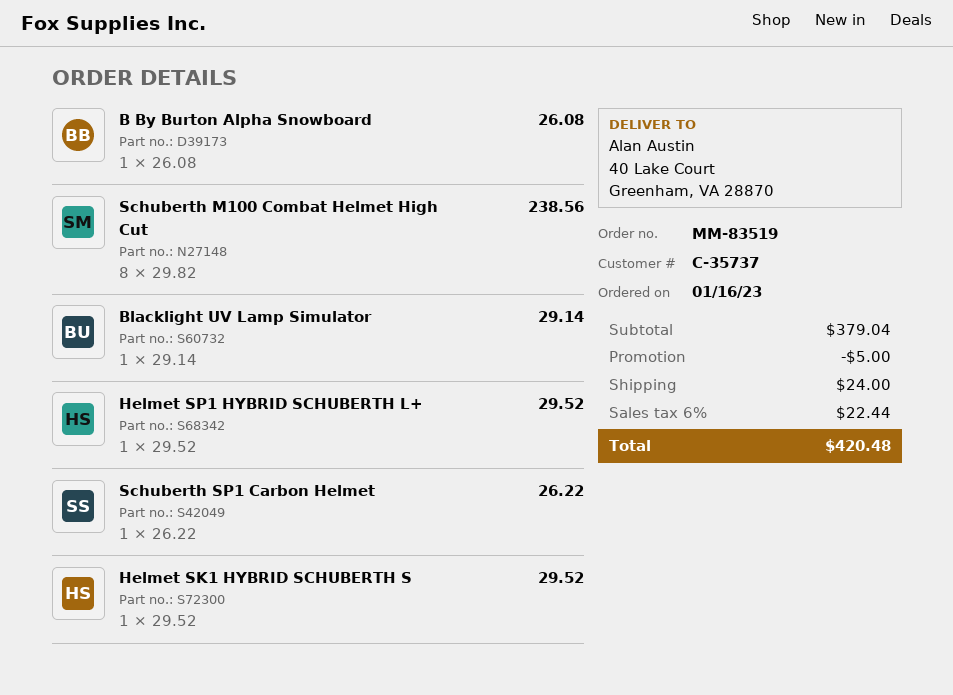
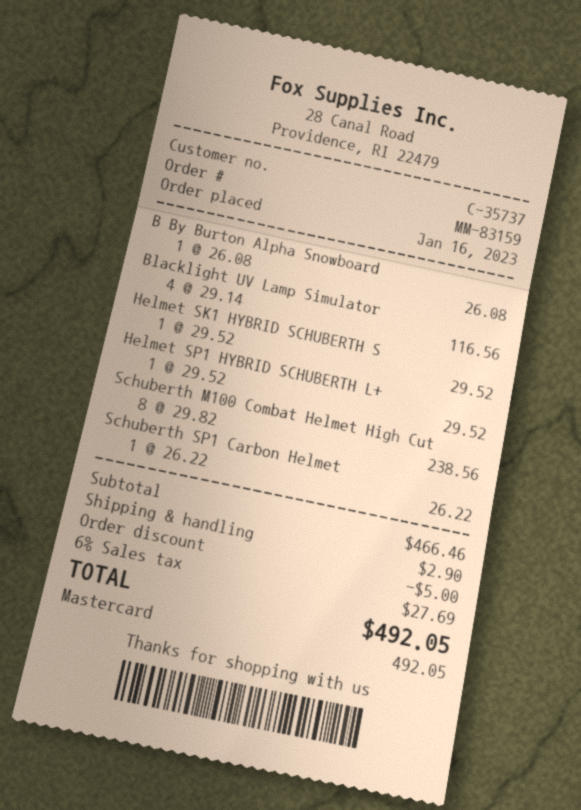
order number: MM-83519 -> MM-83159
Blacklight UV Lamp Simulator: 1 x 29.14 = 29.14 -> 4 x 29.14 = 116.56
subtotal: 379.04 -> 466.46
shipping: 24.00 -> 2.90
tax: 6% = 22.44 -> 6% = 27.69
total: 420.48 -> 492.05

